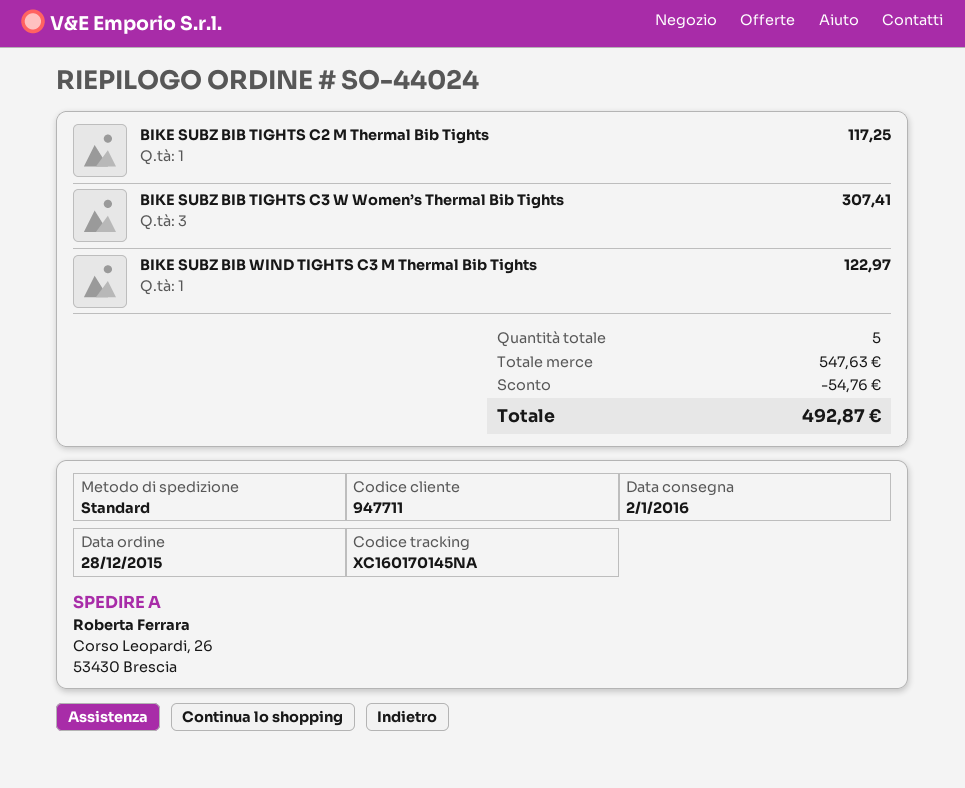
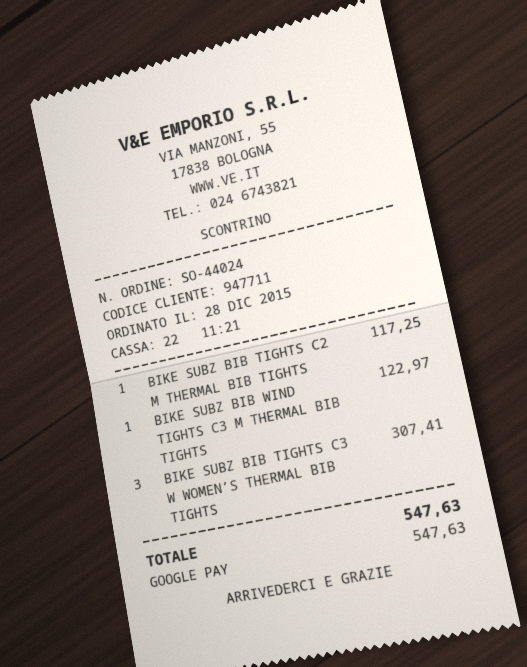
discount: 54.76 -> none
total: 492.87 -> 547.63

